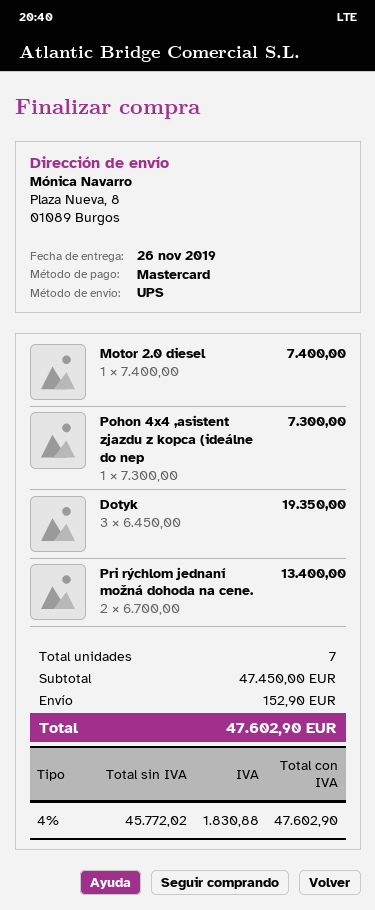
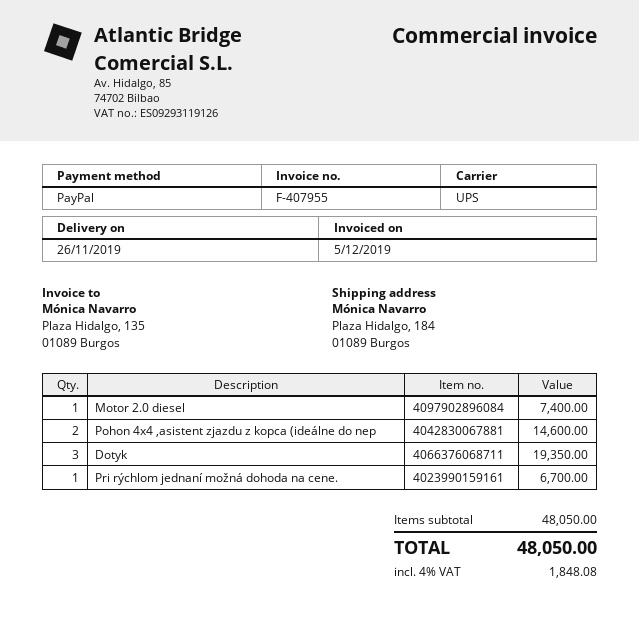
payment method: Mastercard -> PayPal
ship to: Plaza Nueva, 8, 01089 Burgos -> Plaza Hidalgo, 184, 01089 Burgos
Pohon 4x4 ,asistent zjazdu z kopca (ideálne do nep: 1 for 7300.00 -> 2 for 14600.00
Pri rýchlom jednaní možná dohoda na cene.: 2 for 13400.00 -> 1 for 6700.00
subtotal: 47450.00 -> 48050.00
shipping: 152.90 -> none
tax: 4% = 1830.88 -> 4% = 1848.08
total: 47602.90 -> 48050.00

